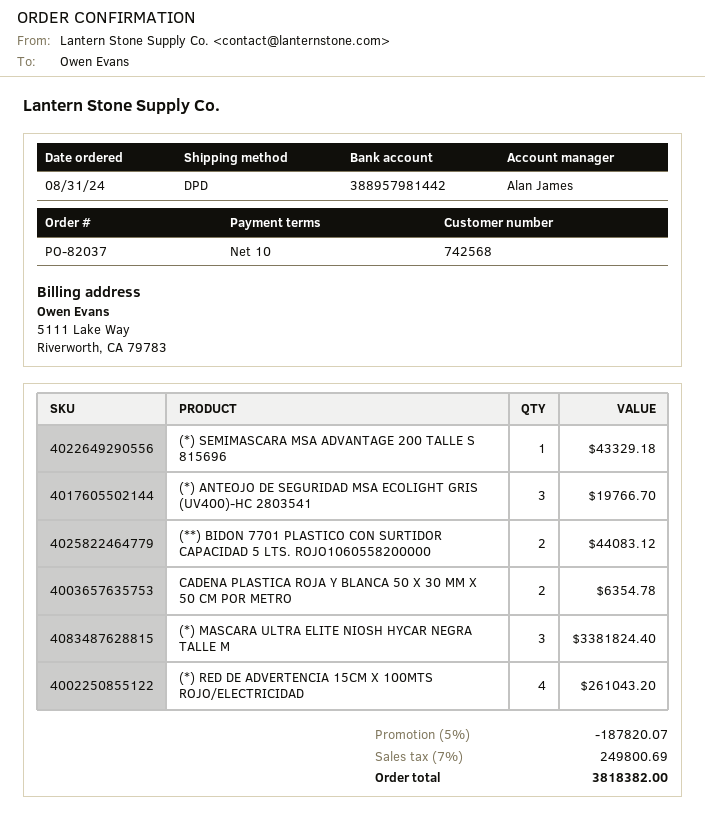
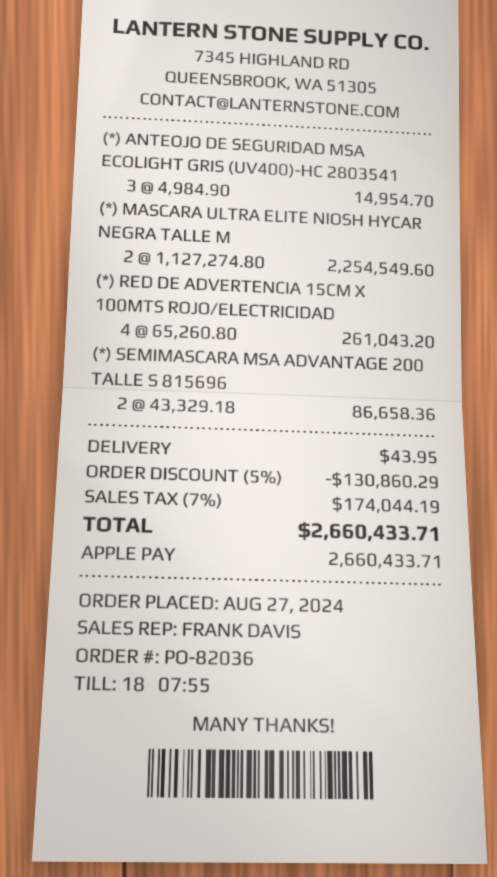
order number: PO-82037 -> PO-82036
order date: 2024-08-31 -> 2024-08-27
sales rep: Alan James -> FRANK DAVIS
(*) SEMIMASCARA MSA ADVANTAGE 200 TALLE S 815696: 1 for 43329.18 -> 2 for 86658.36
(*) ANTEOJO DE SEGURIDAD MSA ECOLIGHT GRIS (UV400)-HC 2803541: 3 for 19766.70 -> 3 for 14954.70
(**) BIDON 7701 PLASTICO CON SURTIDOR CAPACIDAD 5 LTS. ROJO1060558200000: 2 for 44083.12 -> none
CADENA PLASTICA ROJA Y BLANCA 50 X 30 MM X 50 CM POR METRO: 2 for 6354.78 -> none
(*) MASCARA ULTRA ELITE NIOSH HYCAR NEGRA TALLE M: 3 for 3381824.40 -> 2 for 2254549.60
discount: 5% = 187820.07 -> 5% = 130860.29
shipping: none -> 43.95
tax: 7% = 249800.69 -> 7% = 174044.19
total: 3818382.00 -> 2660433.71

